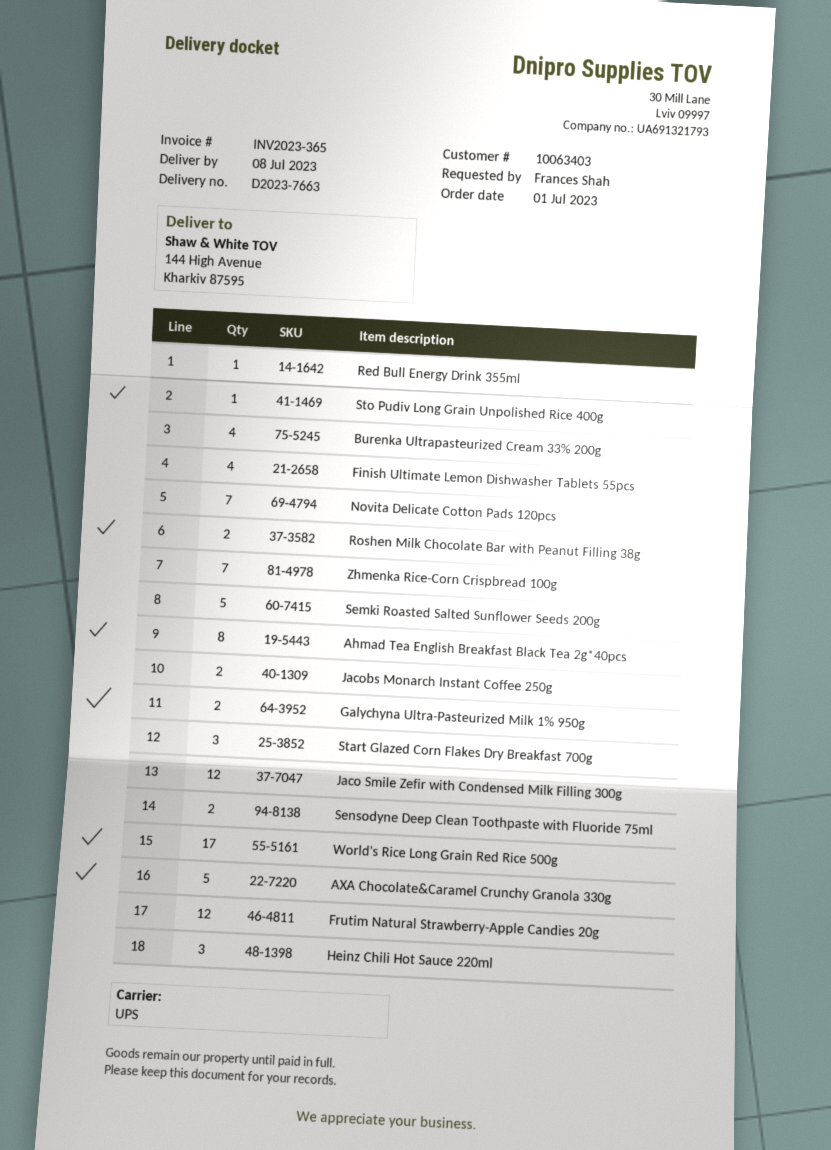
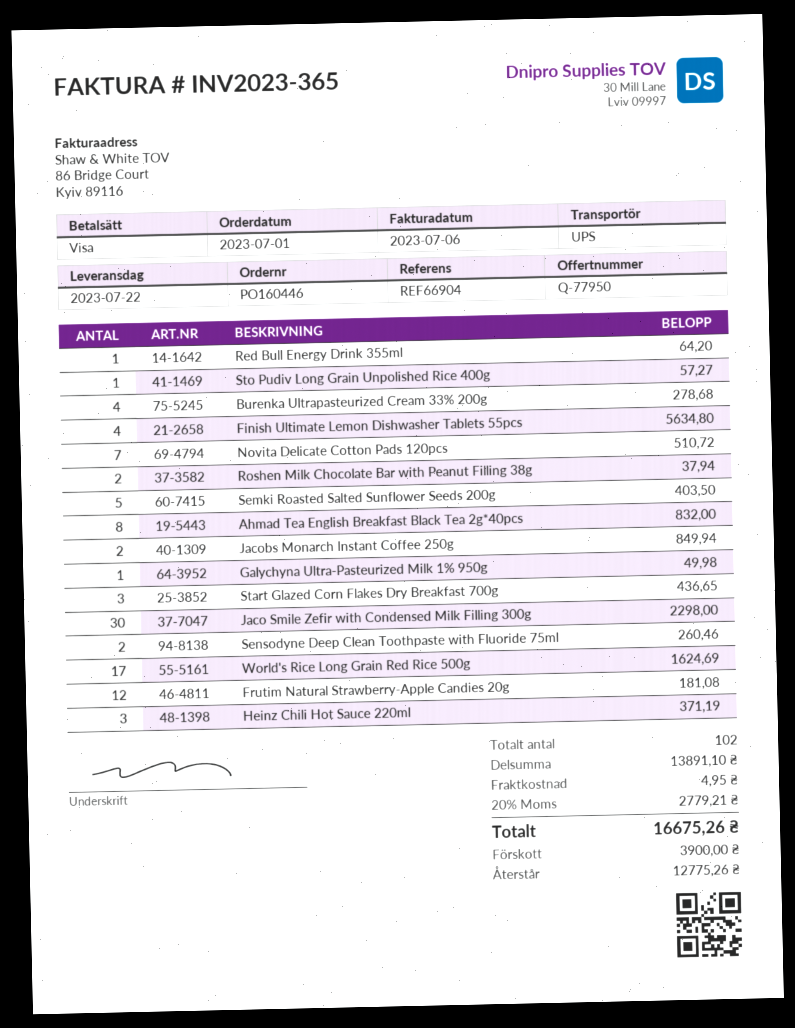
delivery date: 2023-07-08 -> 2023-07-22
Zhmenka Rice-Corn Crispbread 100g: 7 -> none
Galychyna Ultra-Pasteurized Milk 1% 950g: 2 -> 1
Jaco Smile Zefir with Condensed Milk Filling 300g: 12 -> 30
AXA Chocolate&Caramel Crunchy Granola 330g: 5 -> none

